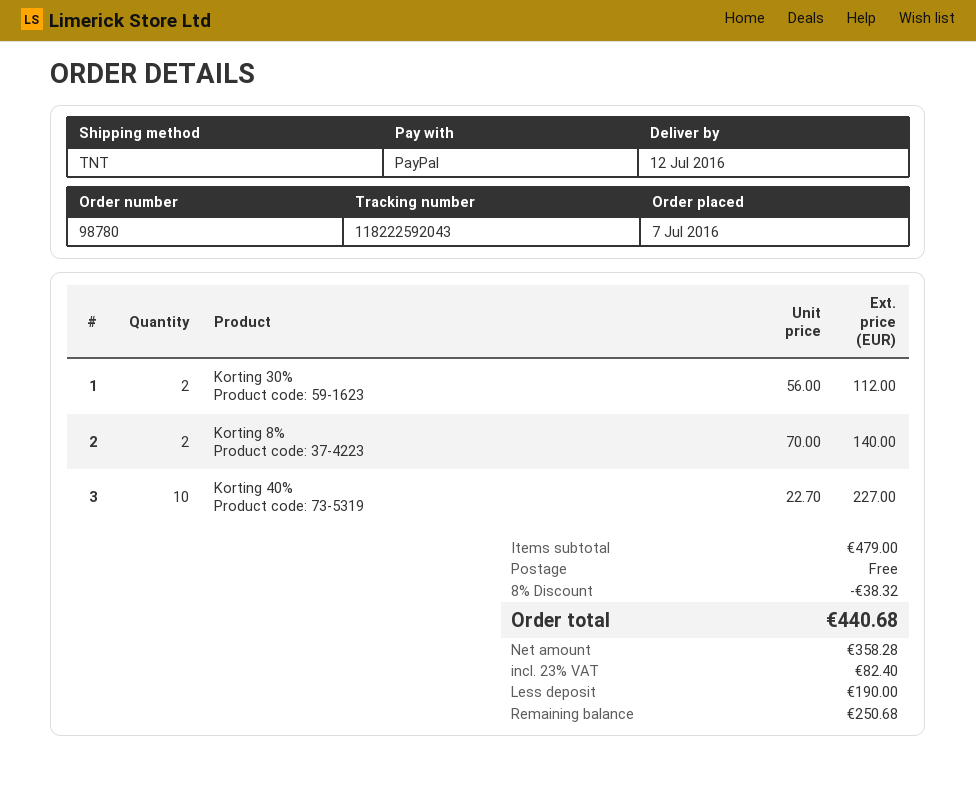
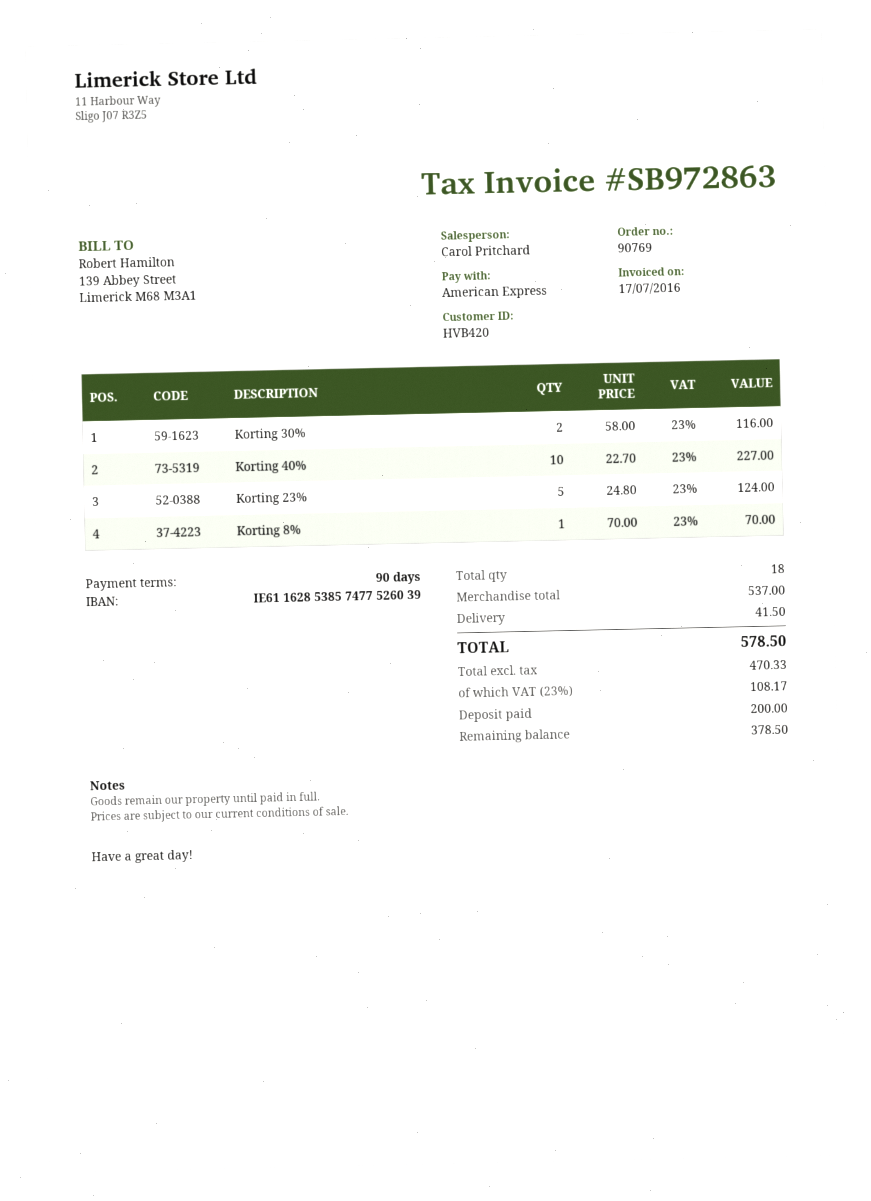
order number: 98780 -> 90769
payment method: PayPal -> American Express
Korting 30%: 2 x 56.00 = 112.00 -> 2 x 58.00 = 116.00
Korting 8%: 2 x 70.00 = 140.00 -> 1 x 70.00 = 70.00
Korting 23%: none -> 5 x 24.80 = 124.00
subtotal: 479.00 -> 537.00
discount: 8% = 38.32 -> none
shipping: 0.00 -> 41.50
net: 358.28 -> 470.33
tax: 23% = 82.40 -> 23% = 108.17
total: 440.68 -> 578.50
deposit: 190.00 -> 200.00
balance: 250.68 -> 378.50

